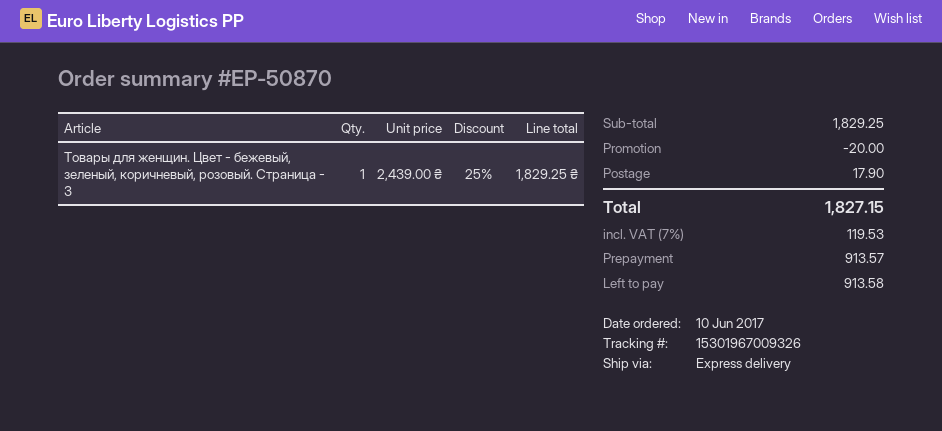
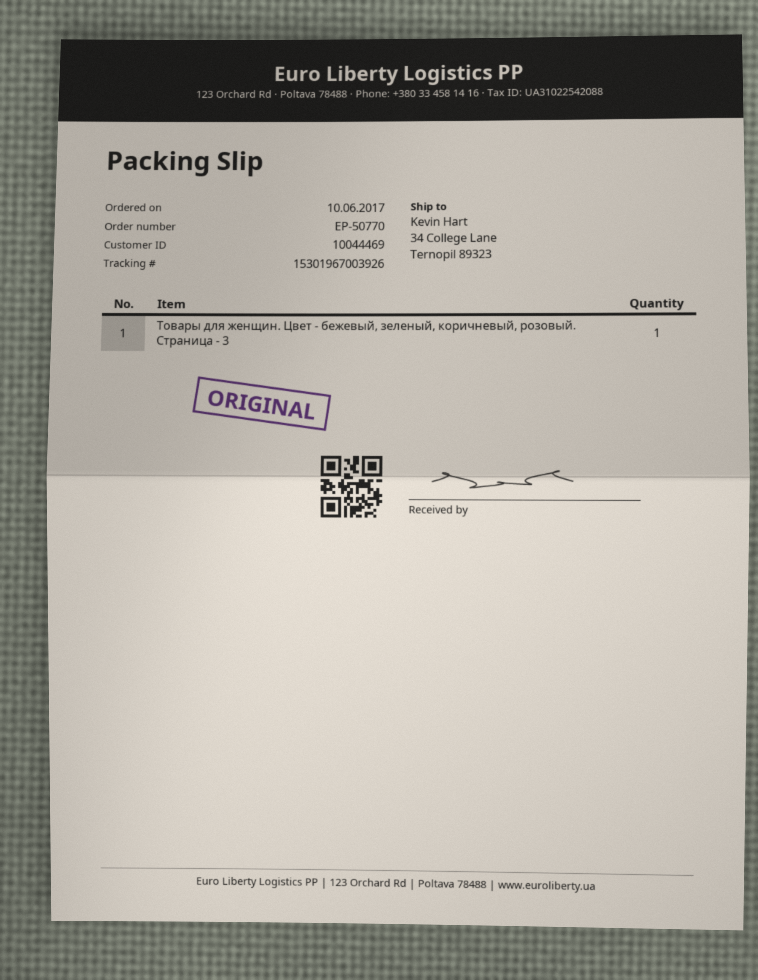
order number: EP-50870 -> EP-50770
tracking number: 15301967009326 -> 15301967003926

